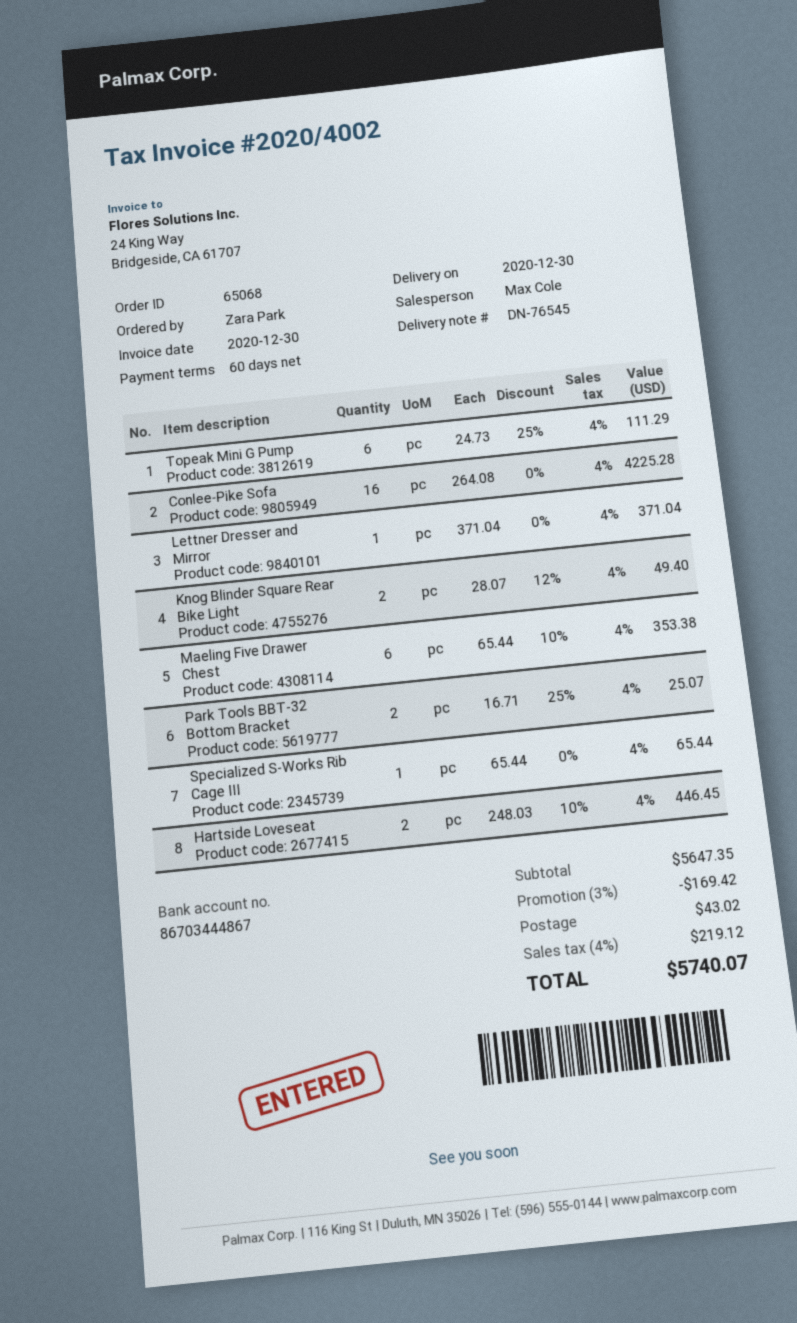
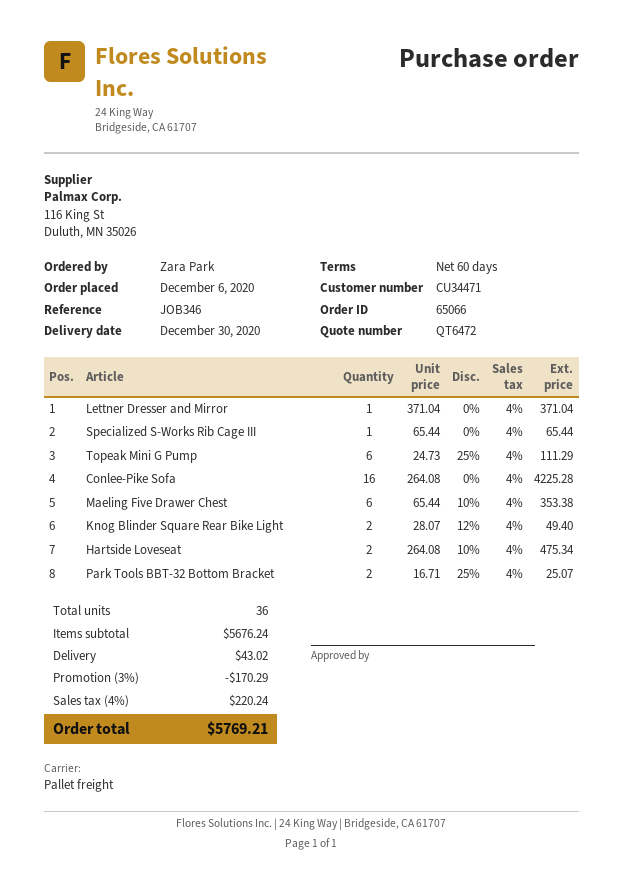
order number: 65068 -> 65066
Hartside Loveseat: 2 x 248.03 - 10% = 446.45 -> 2 x 264.08 - 10% = 475.34
subtotal: 5647.35 -> 5676.24
discount: 3% = 169.42 -> 3% = 170.29
tax: 4% = 219.12 -> 4% = 220.24
total: 5740.07 -> 5769.21

